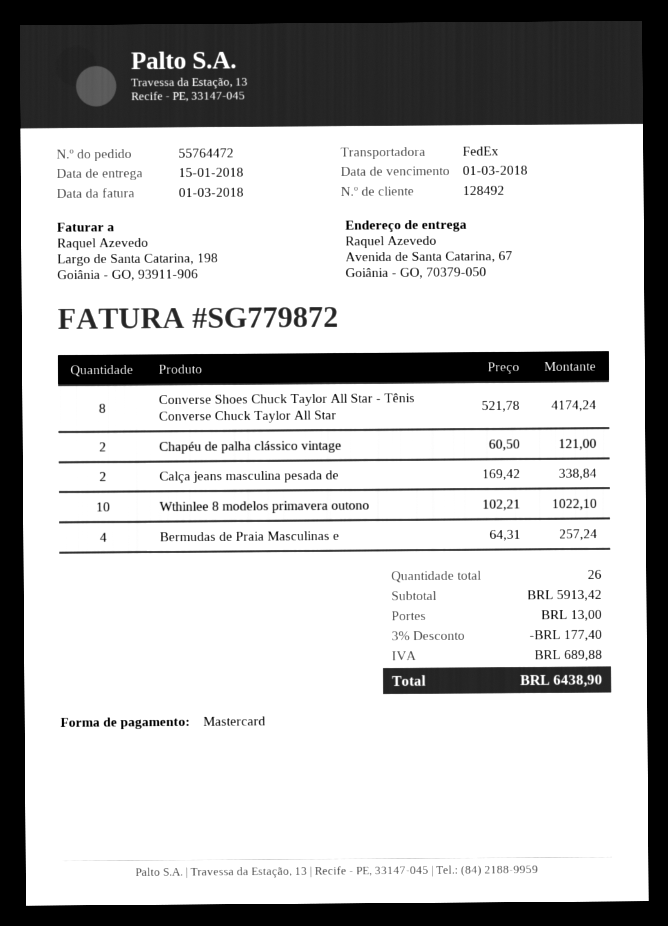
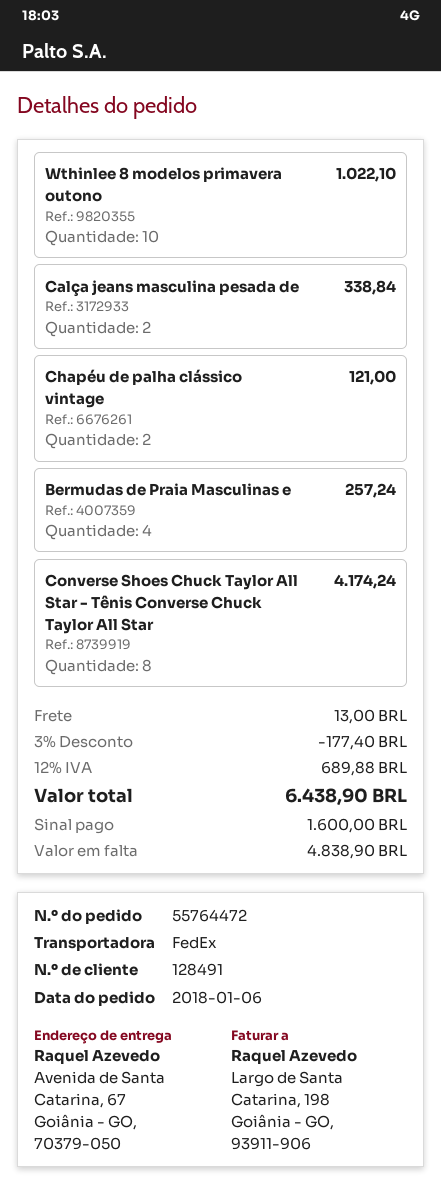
customer number: 128492 -> 128491

